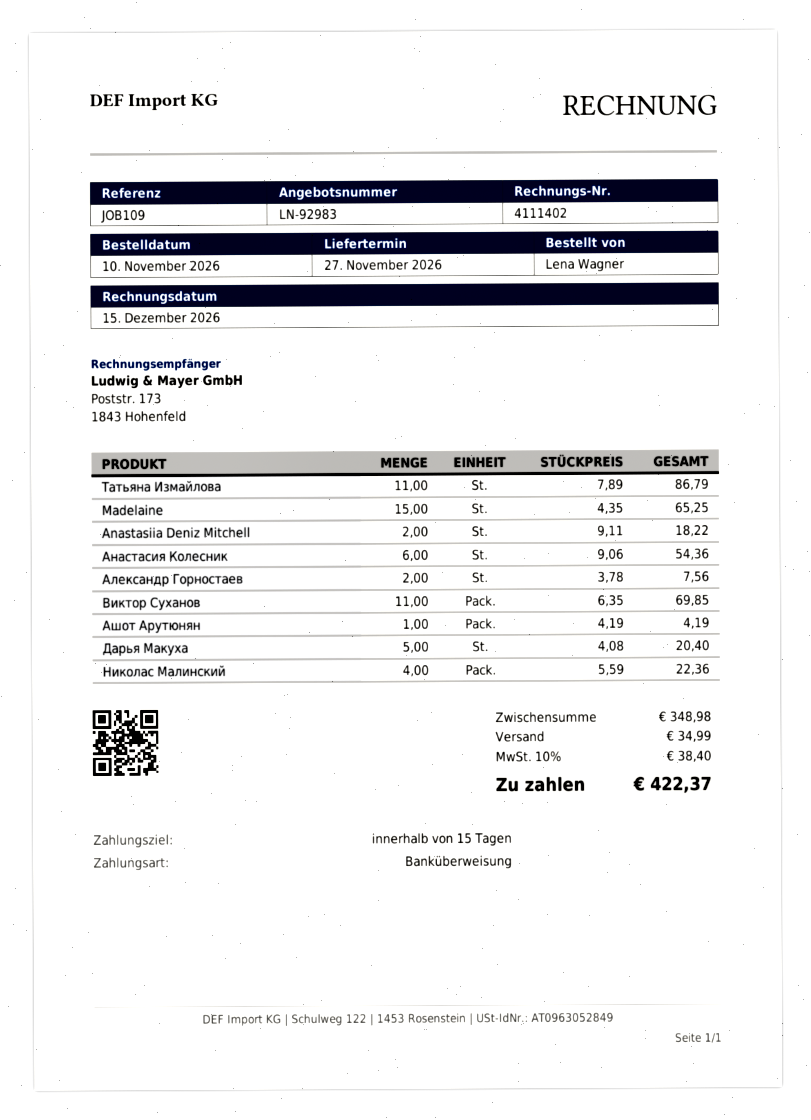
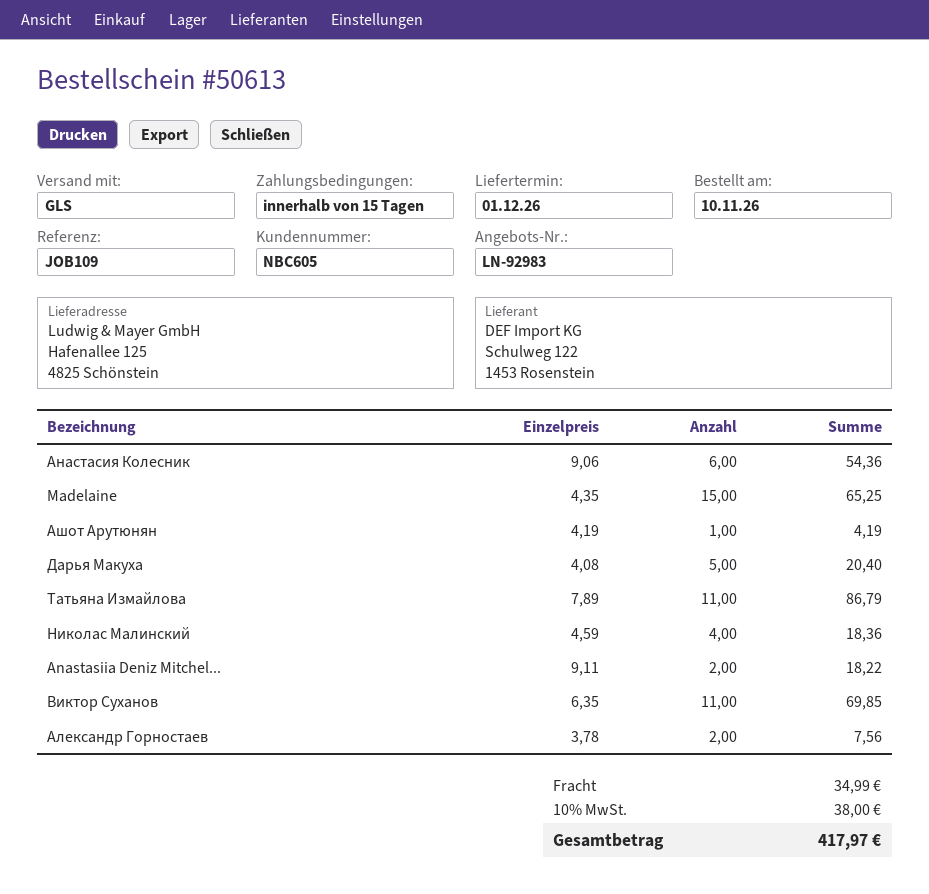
delivery date: 2026-11-27 -> 2026-12-01
Николас Малинский: 4 x 5.59 = 22.36 -> 4 x 4.59 = 18.36
tax: 10% = 38.40 -> 10% = 38.00
total: 422.37 -> 417.97

